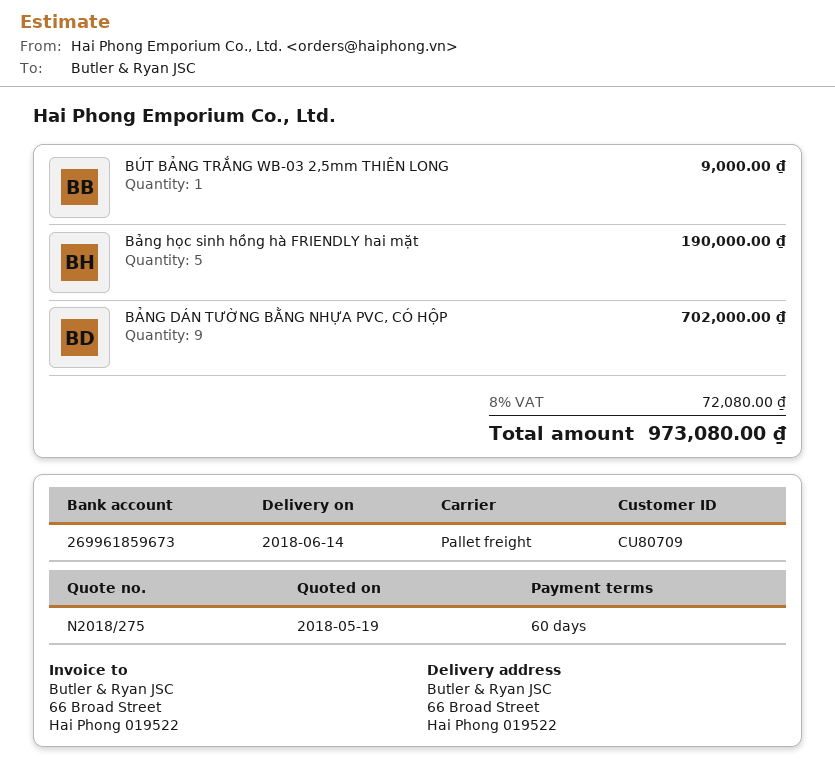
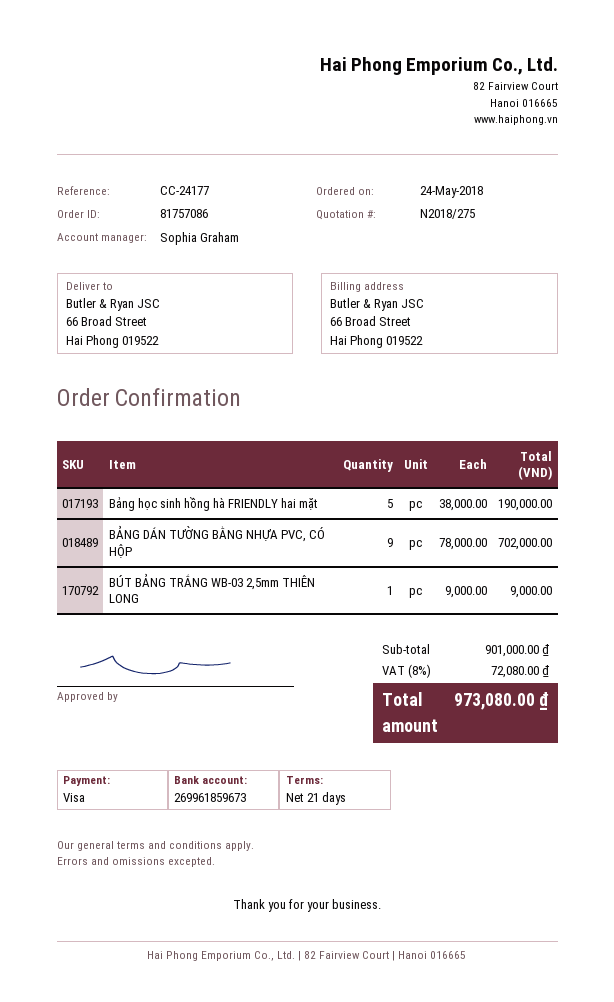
payment terms: 60 days -> 21 days

